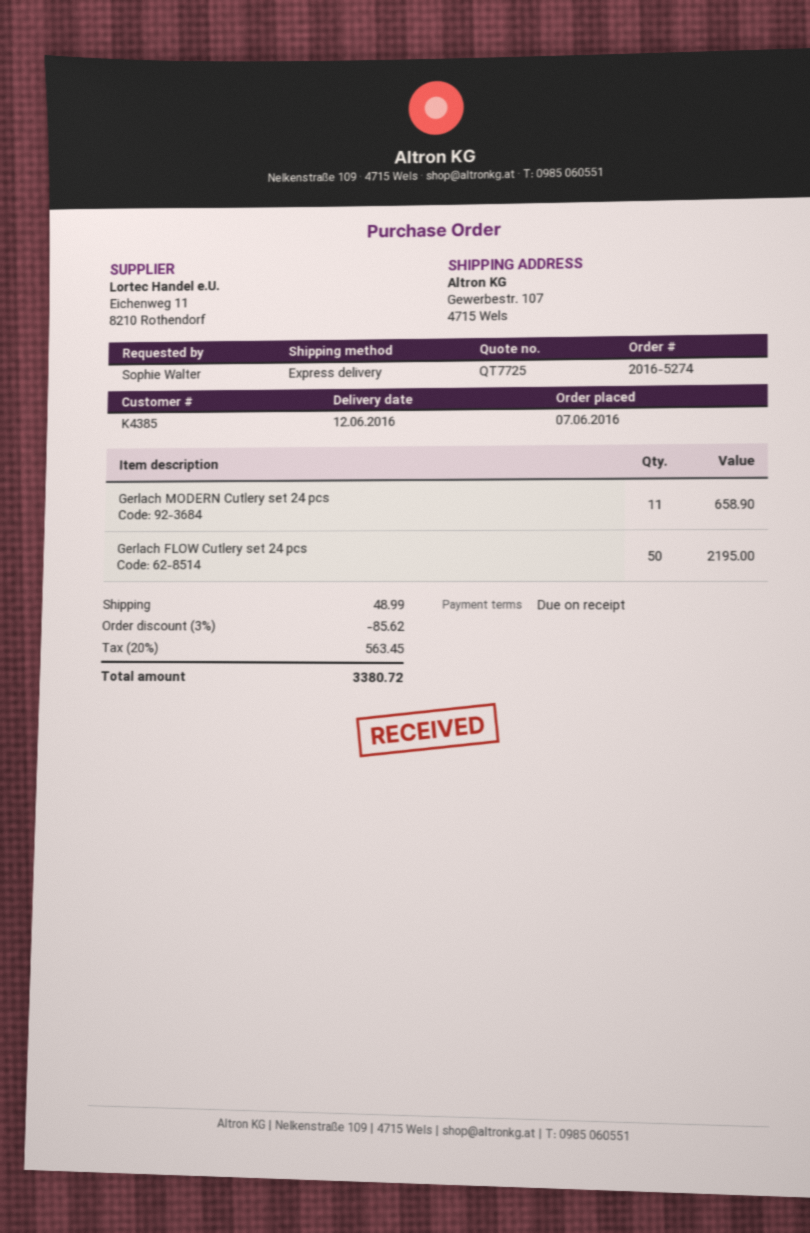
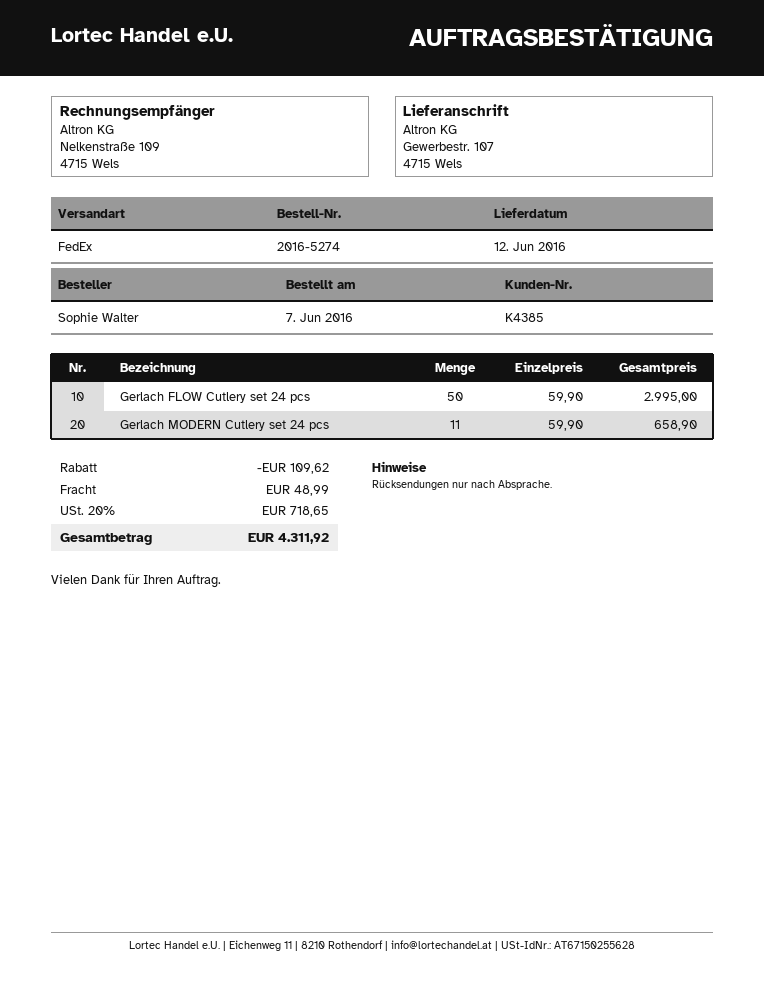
shipping method: express -> FedEx
Gerlach FLOW Cutlery set 24 pcs: 50 for 2195.00 -> 50 for 2995.00
discount: 85.62 -> 109.62
tax: 20% = 563.45 -> 20% = 718.65
total: 3380.72 -> 4311.92

